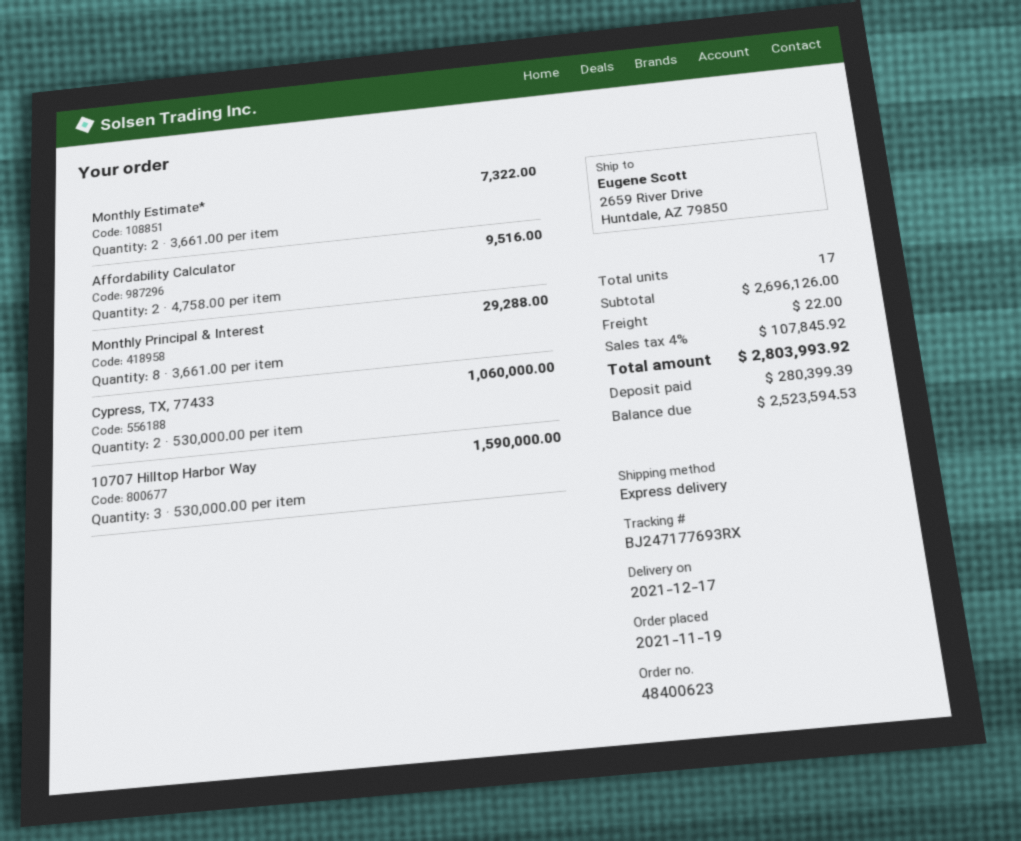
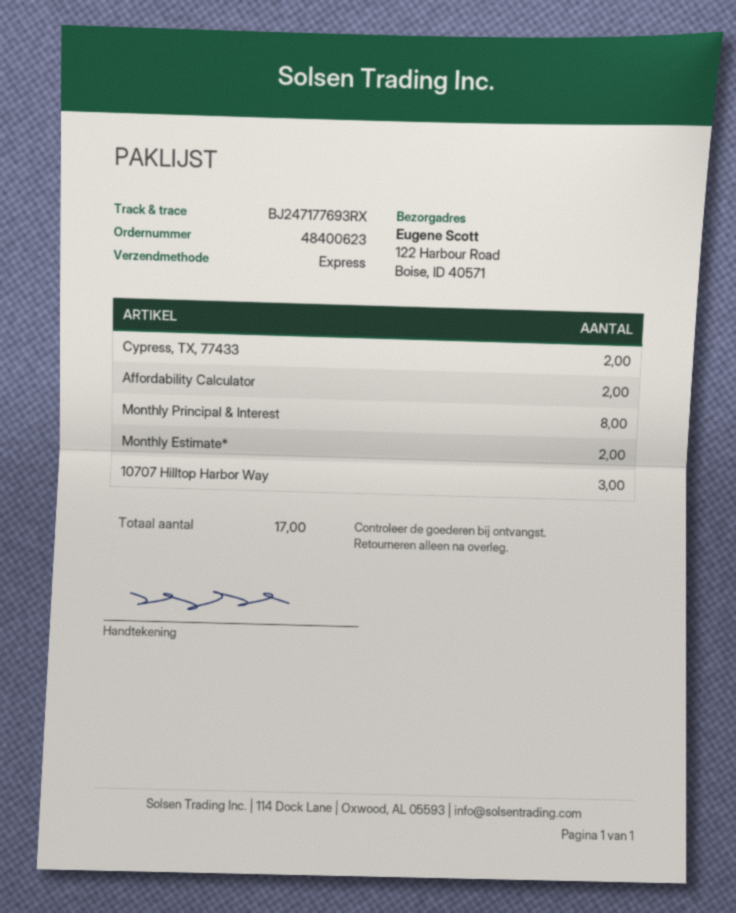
ship to: 2659 River Drive, Huntdale, AZ 79850 -> 122 Harbour Road, Boise, ID 40571

